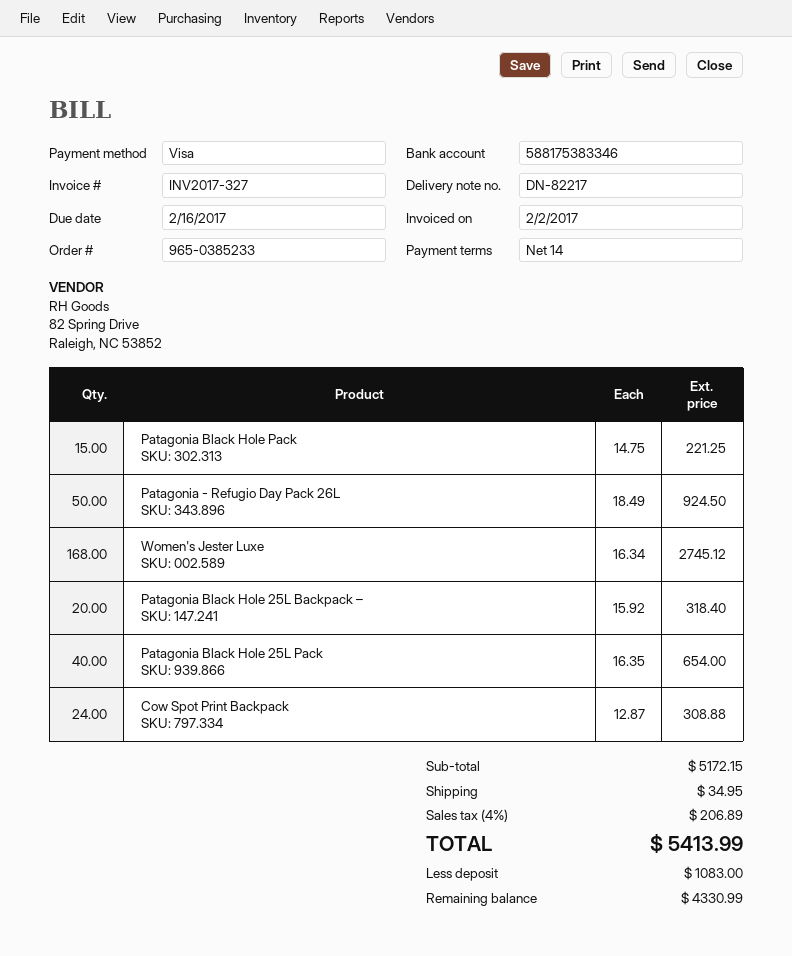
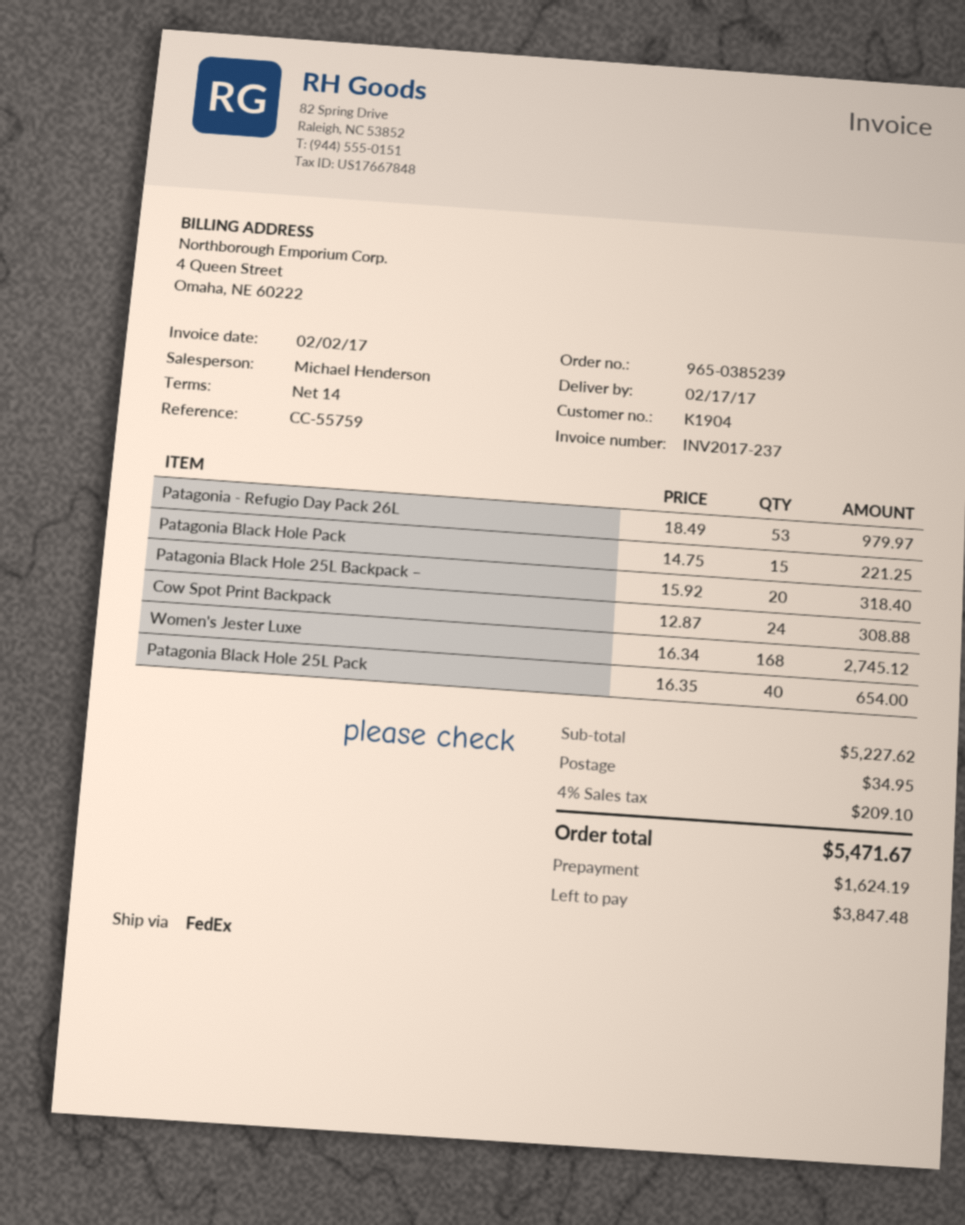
order number: 965-0385233 -> 965-0385239
invoice number: INV2017-327 -> INV2017-237
Patagonia - Refugio Day Pack 26L: 50 x 18.49 = 924.50 -> 53 x 18.49 = 979.97
subtotal: 5172.15 -> 5227.62
tax: 4% = 206.89 -> 4% = 209.10
total: 5413.99 -> 5471.67
deposit: 1083.00 -> 1624.19
balance: 4330.99 -> 3847.48

